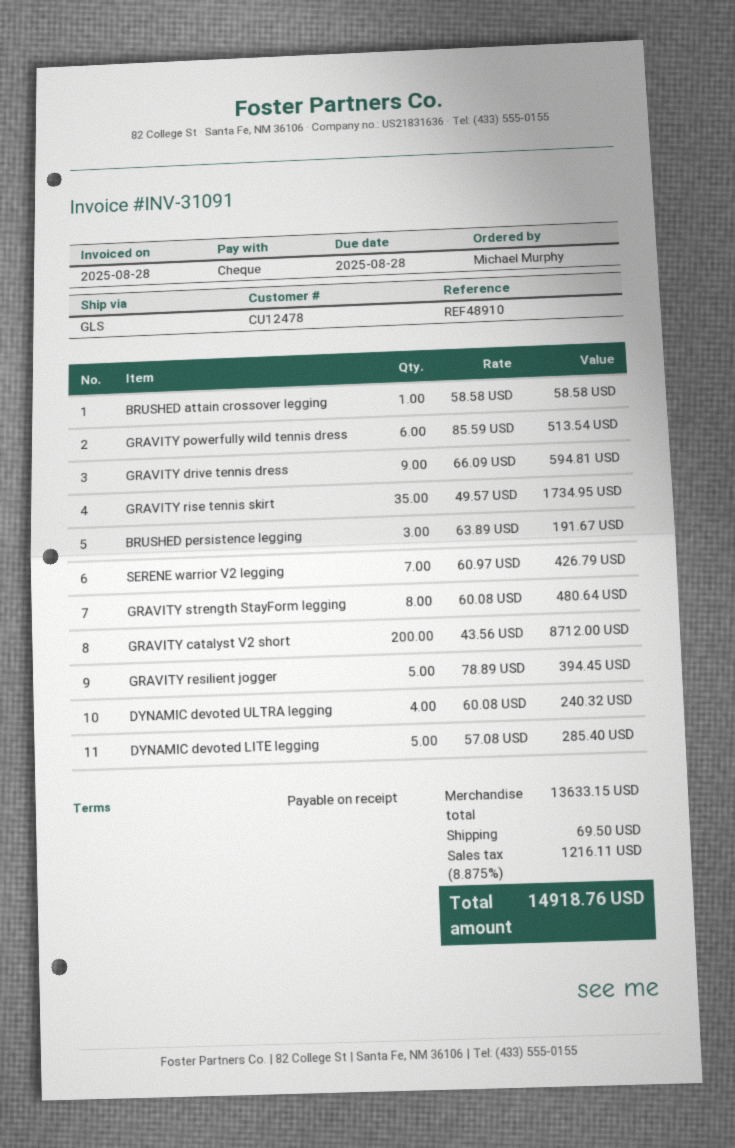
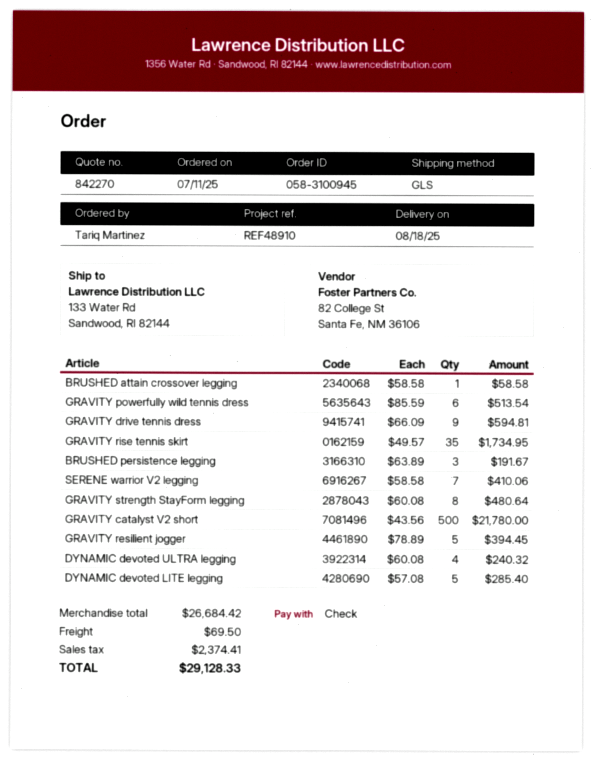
ordered by: Michael Murphy -> Tariq Martinez
SERENE warrior V2 legging: 7 x 60.97 = 426.79 -> 7 x 58.58 = 410.06
GRAVITY catalyst V2 short: 200 x 43.56 = 8712.00 -> 500 x 43.56 = 21780.00
subtotal: 13633.15 -> 26684.42
tax: 1216.11 -> 2374.41
total: 14918.76 -> 29128.33

